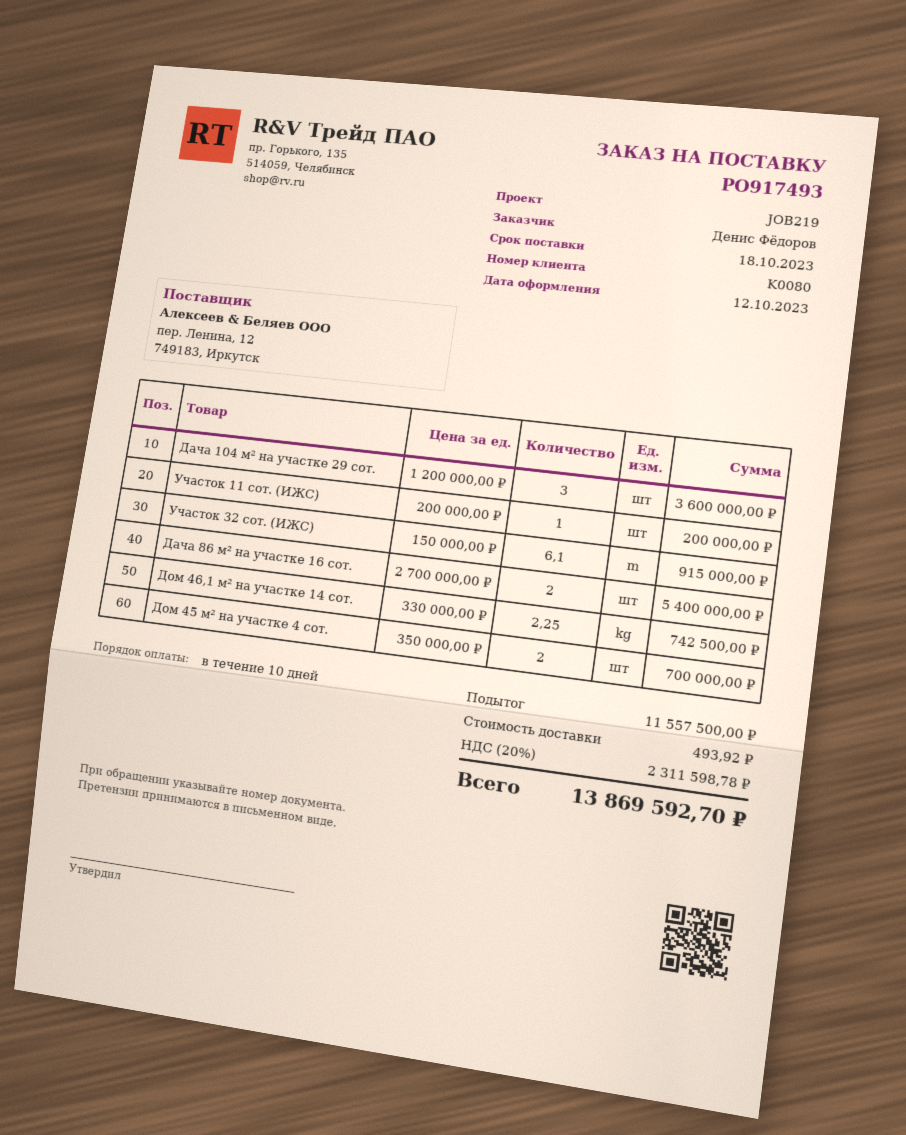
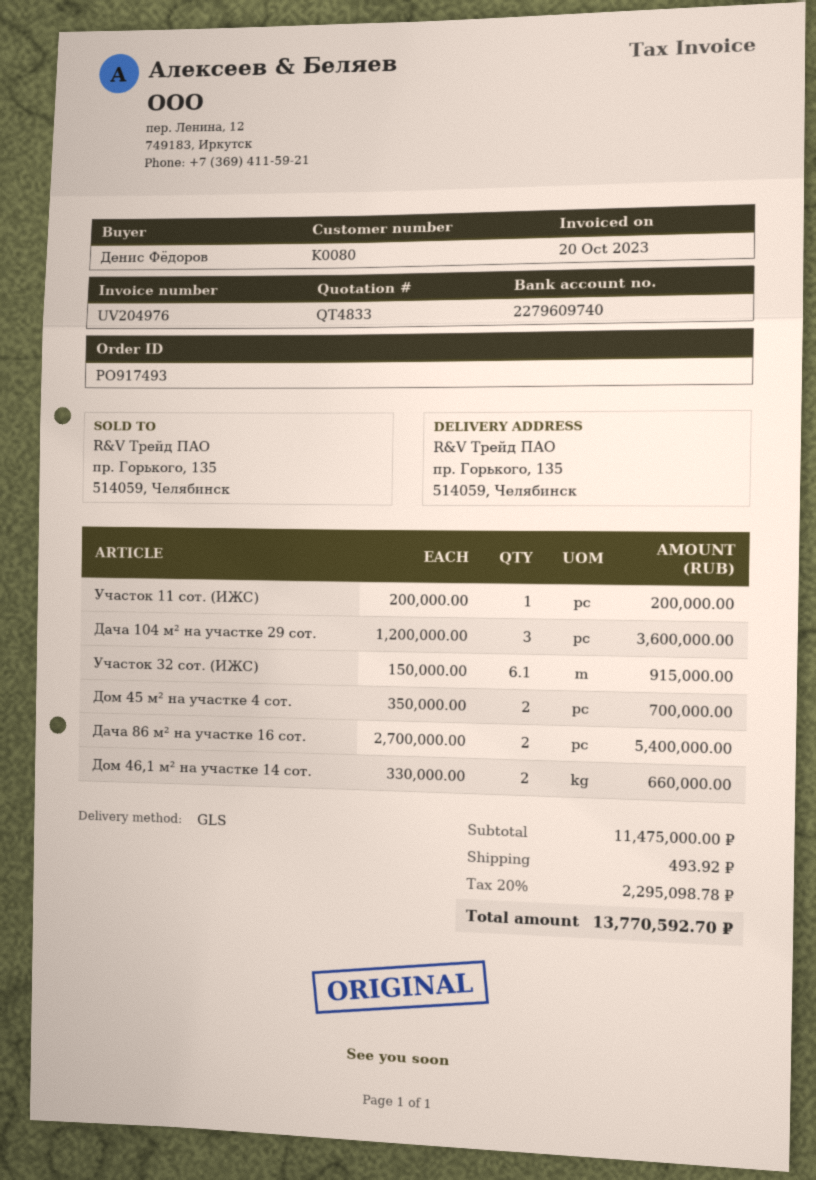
Дом 46,1 м² на участке 14 сот.: 2.25 x 330000.00 = 742500.00 -> 2 x 330000.00 = 660000.00
subtotal: 11557500.00 -> 11475000.00
tax: 20% = 2311598.78 -> 20% = 2295098.78
total: 13869592.70 -> 13770592.70

